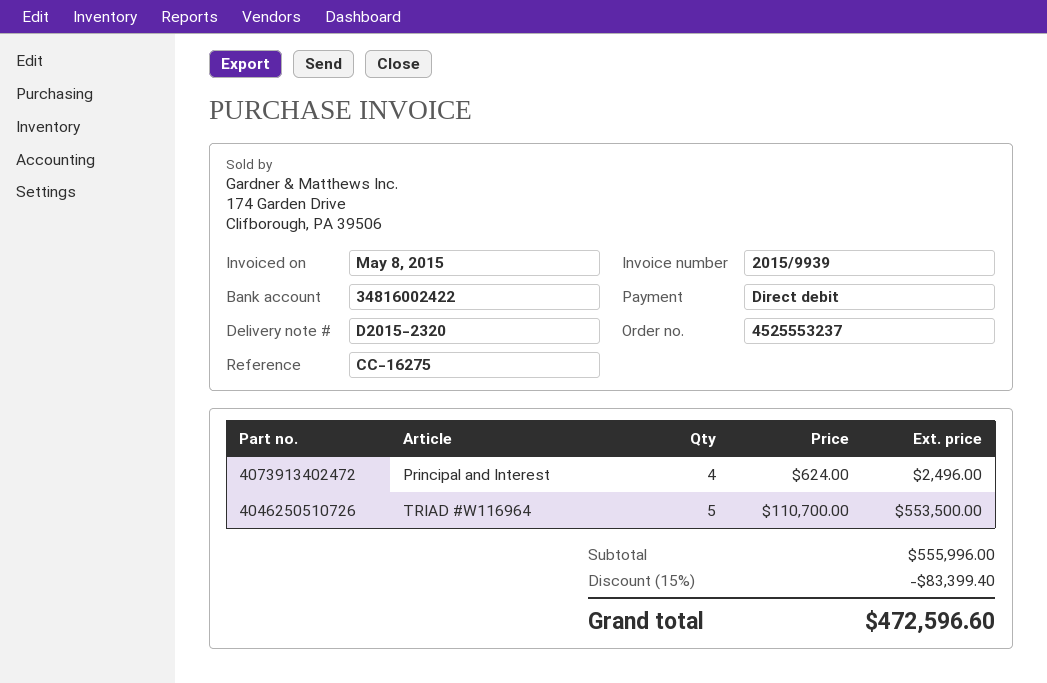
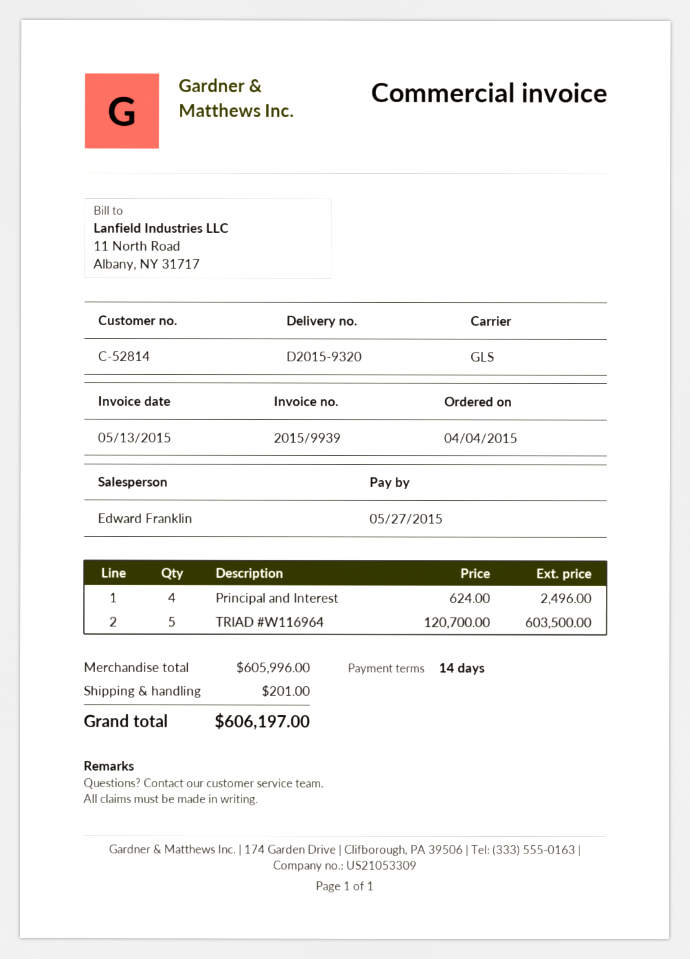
delivery note number: D2015-2320 -> D2015-9320
invoice date: 2015-05-08 -> 2015-05-13
TRIAD #W116964: 5 x 110700.00 = 553500.00 -> 5 x 120700.00 = 603500.00
subtotal: 555996.00 -> 605996.00
discount: 15% = 83399.40 -> none
shipping: none -> 201.00
total: 472596.60 -> 606197.00

